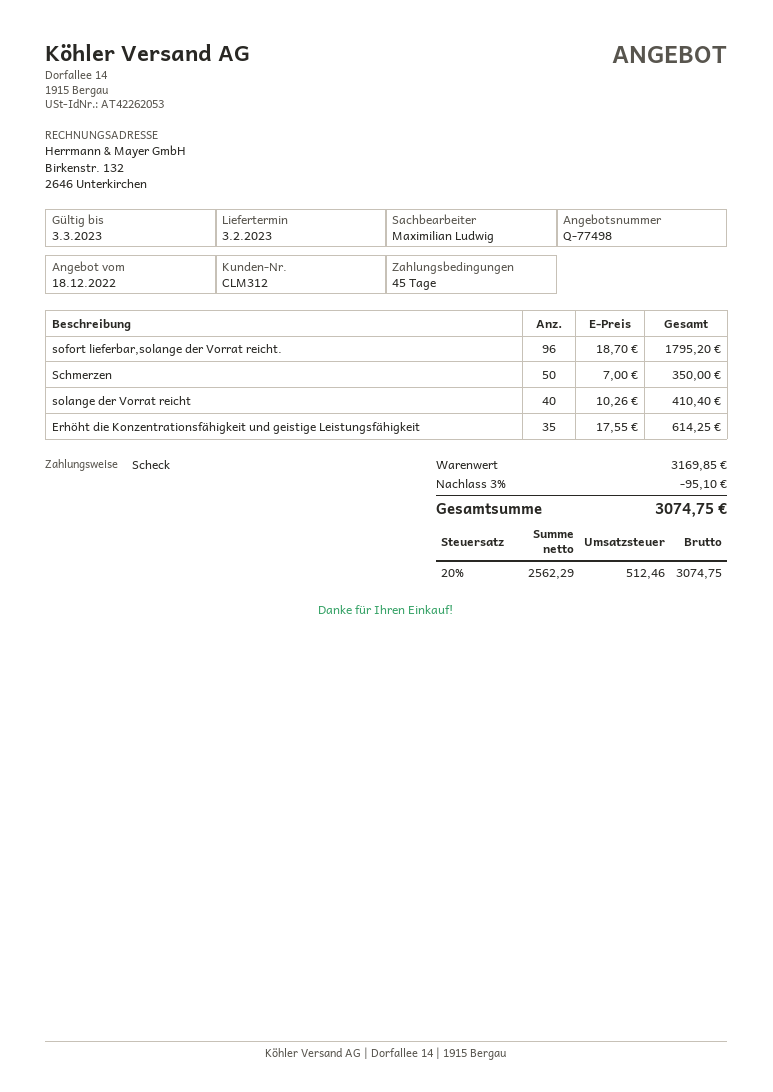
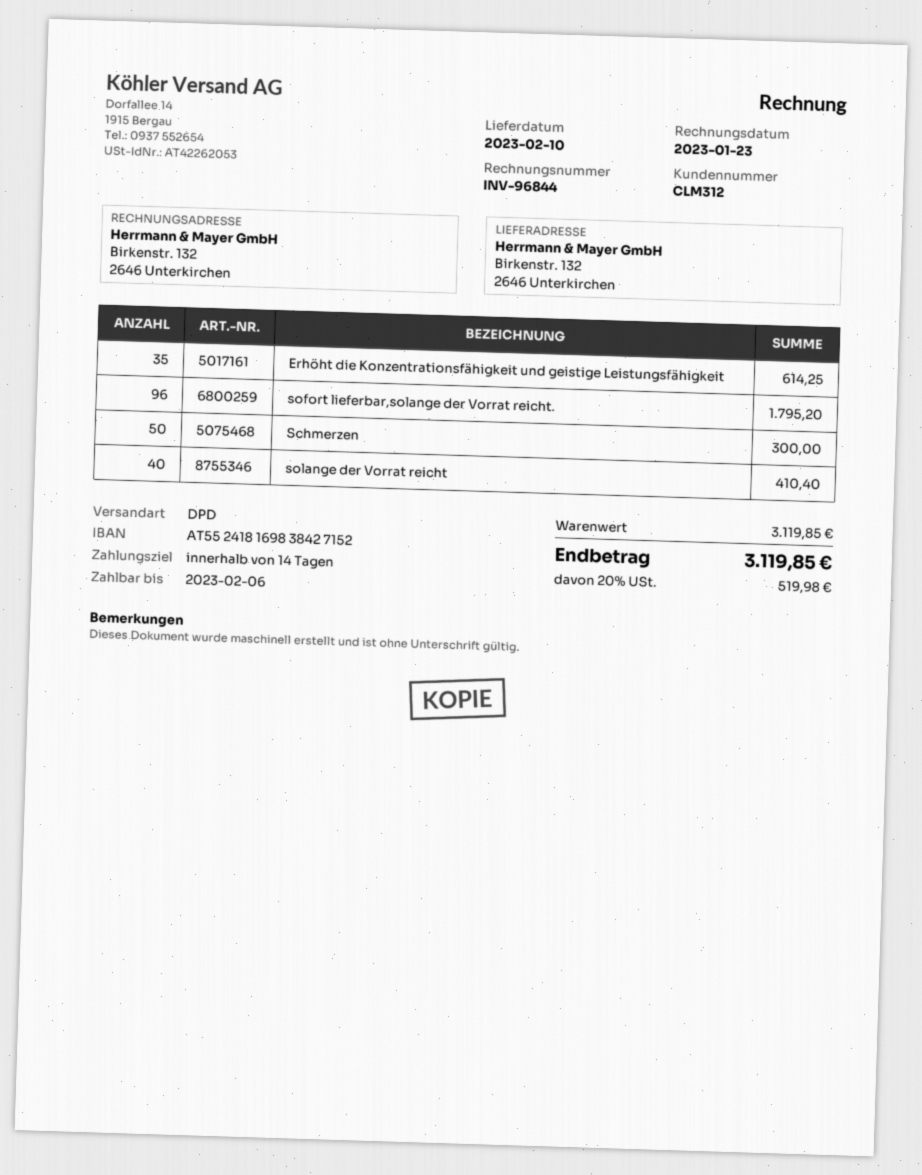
delivery date: 2023-02-03 -> 2023-02-10
payment terms: 45 days -> 14 days
Schmerzen: 50 for 350.00 -> 50 for 300.00
subtotal: 3169.85 -> 3119.85
discount: 3% = 95.10 -> none
tax: 20% = 512.46 -> 20% = 519.98
total: 3074.75 -> 3119.85

